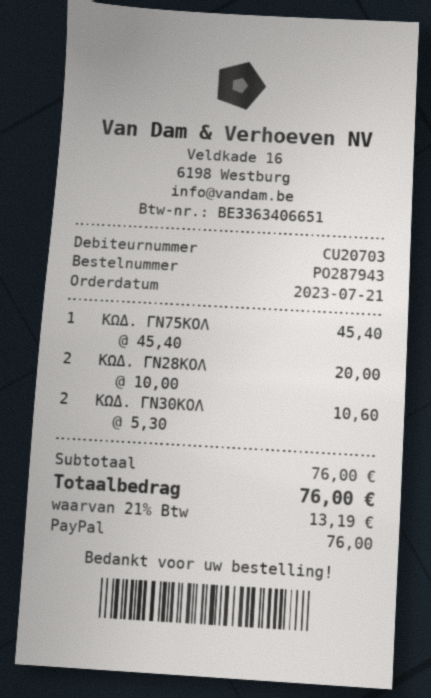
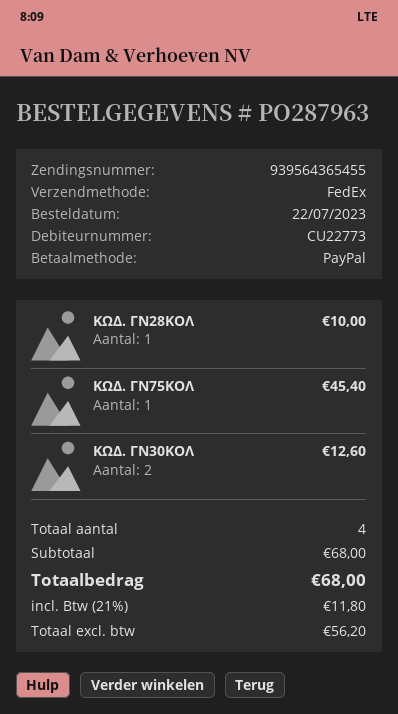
order number: PO287943 -> PO287963
order date: 2023-07-21 -> 2023-07-22
customer number: CU20703 -> CU22773
ΚΩΔ. ΓΝ28ΚΟΛ: 2 for 20.00 -> 1 for 10.00
ΚΩΔ. ΓΝ30ΚΟΛ: 2 for 10.60 -> 2 for 12.60
subtotal: 76.00 -> 68.00
tax: 21% = 13.19 -> 21% = 11.80
total: 76.00 -> 68.00

